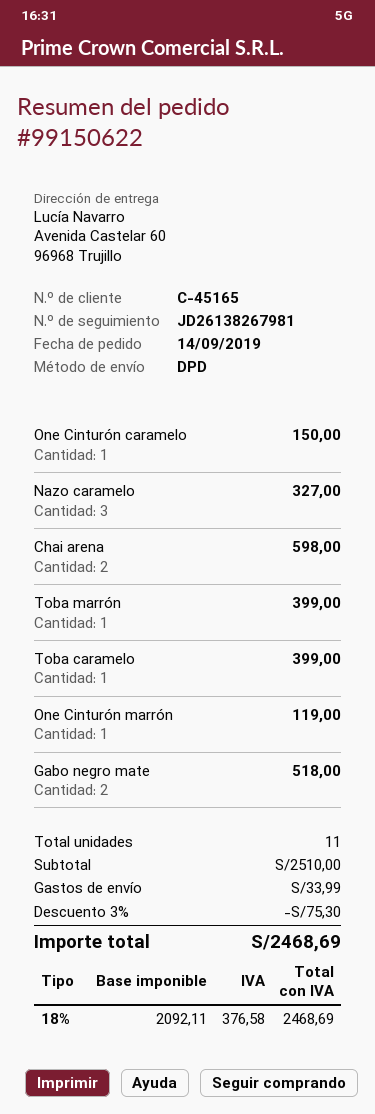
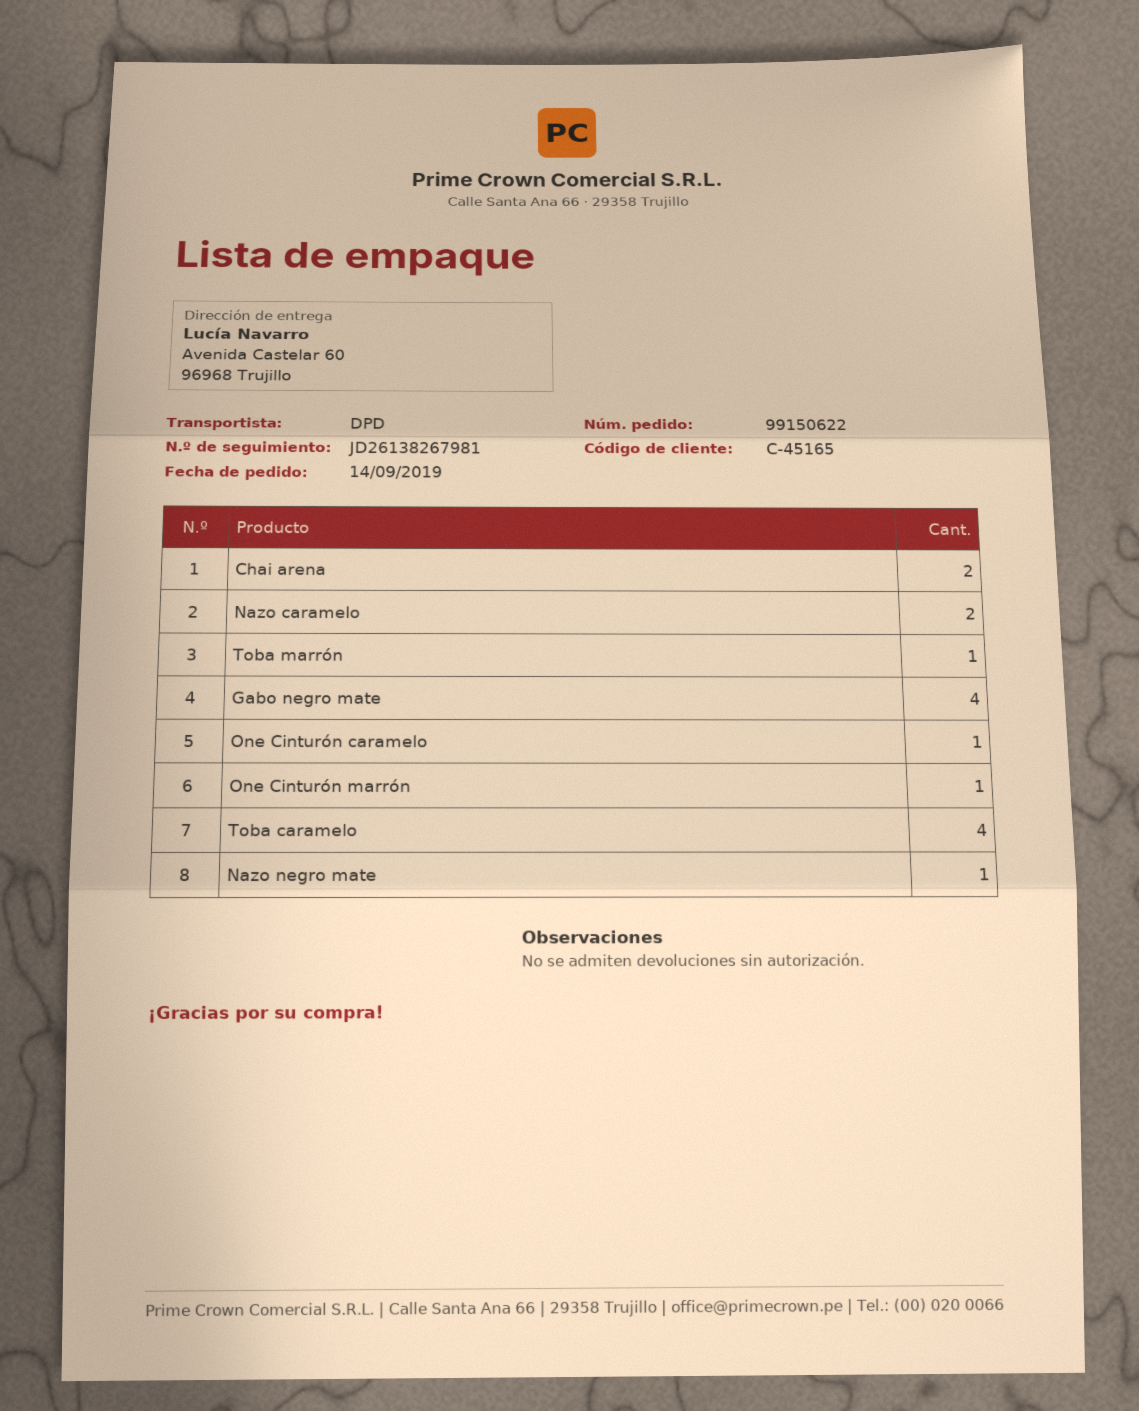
Nazo caramelo: 3 -> 2
Toba caramelo: 1 -> 4
Gabo negro mate: 2 -> 4
Nazo negro mate: none -> 1

